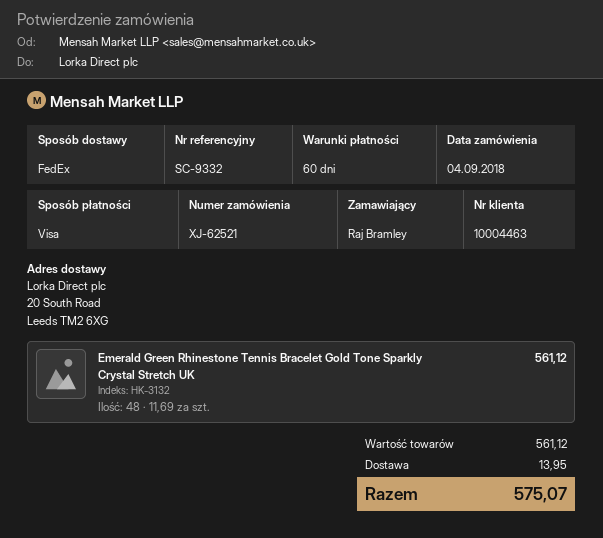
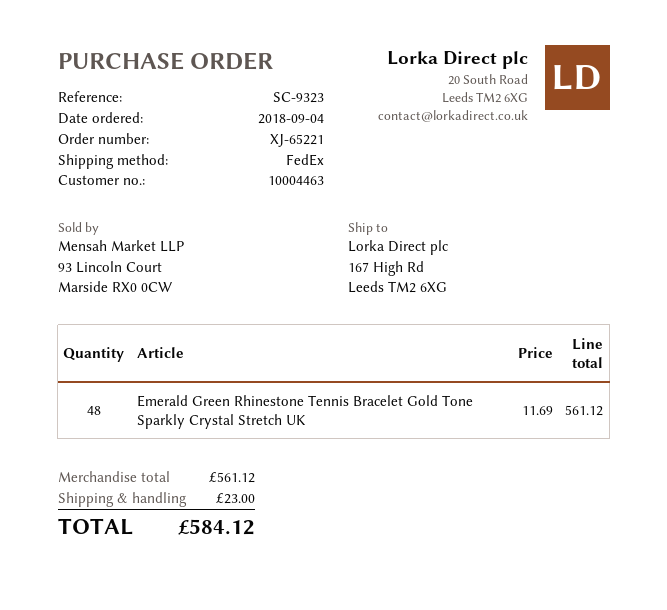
order number: XJ-62521 -> XJ-65221
reference: SC-9332 -> SC-9323
ship to: 20 South Road, Leeds TM2 6XG -> 167 High Rd, Leeds TM2 6XG
shipping: 13.95 -> 23.00
total: 575.07 -> 584.12

